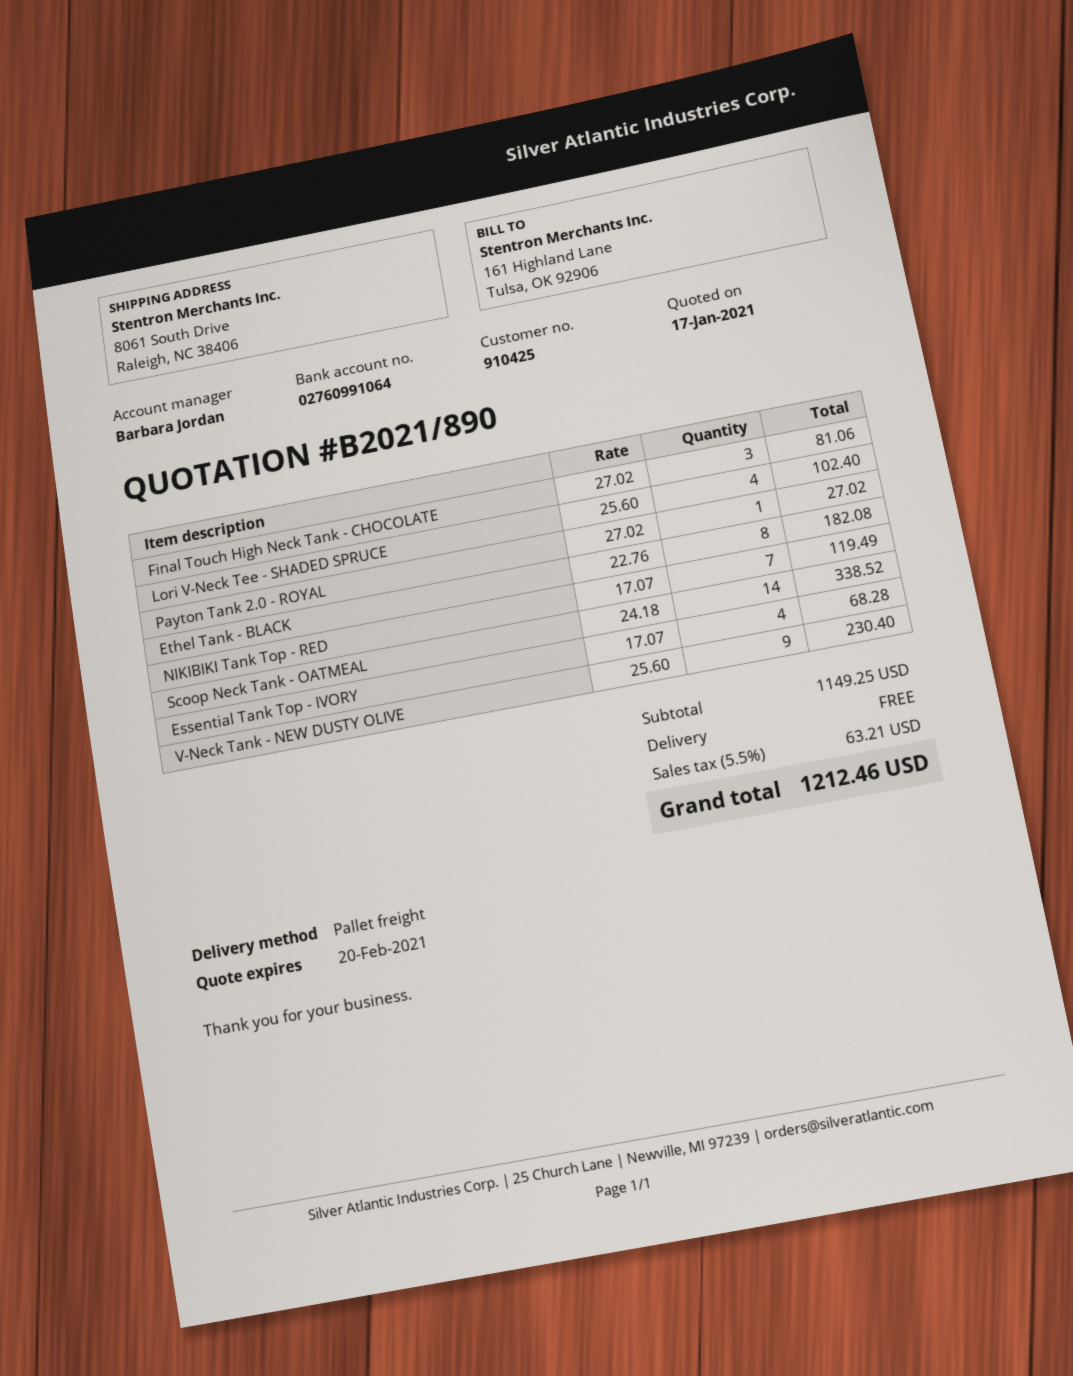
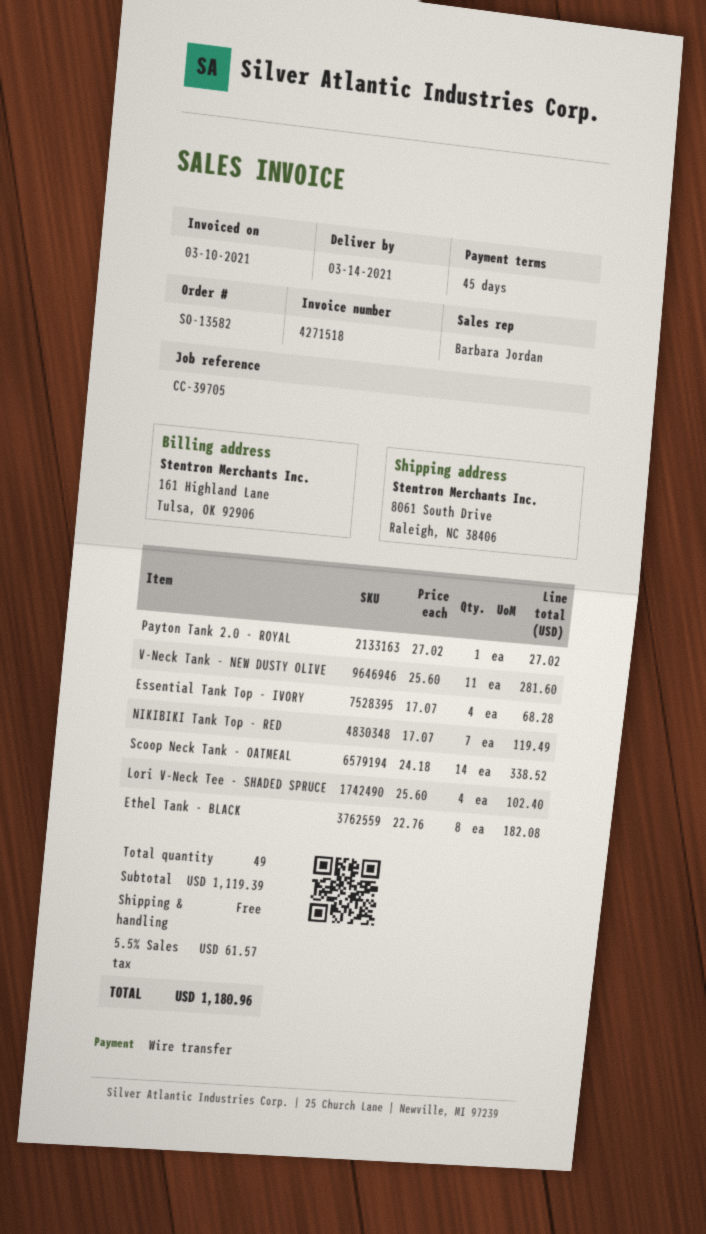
Final Touch High Neck Tank - CHOCOLATE: 3 x 27.02 = 81.06 -> none
V-Neck Tank - NEW DUSTY OLIVE: 9 x 25.60 = 230.40 -> 11 x 25.60 = 281.60
subtotal: 1149.25 -> 1119.39
tax: 5.5% = 63.21 -> 5.5% = 61.57
total: 1212.46 -> 1180.96

